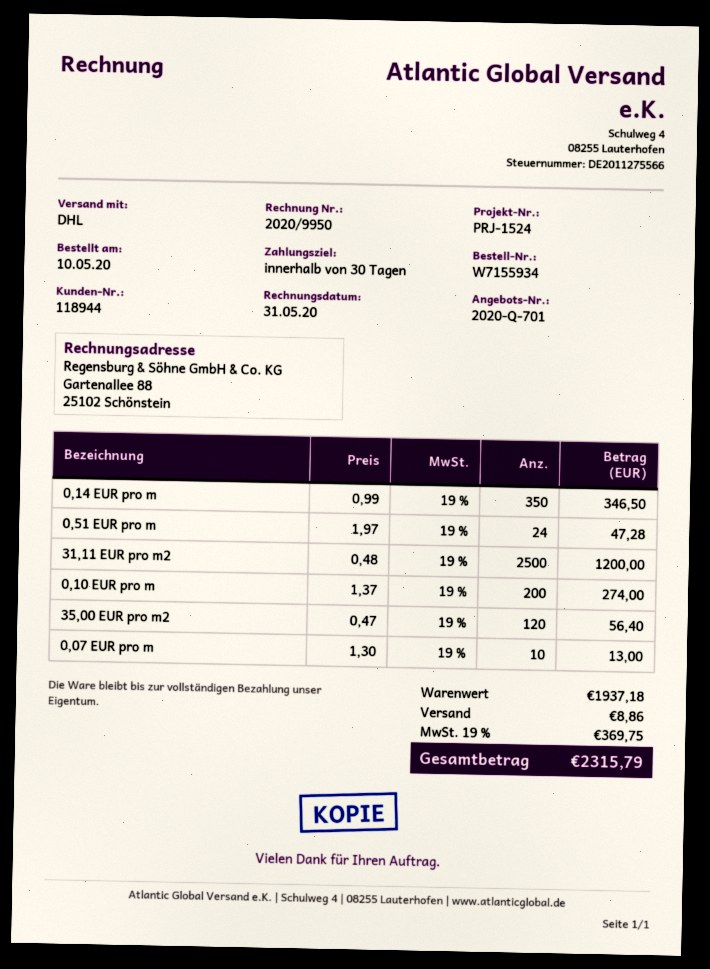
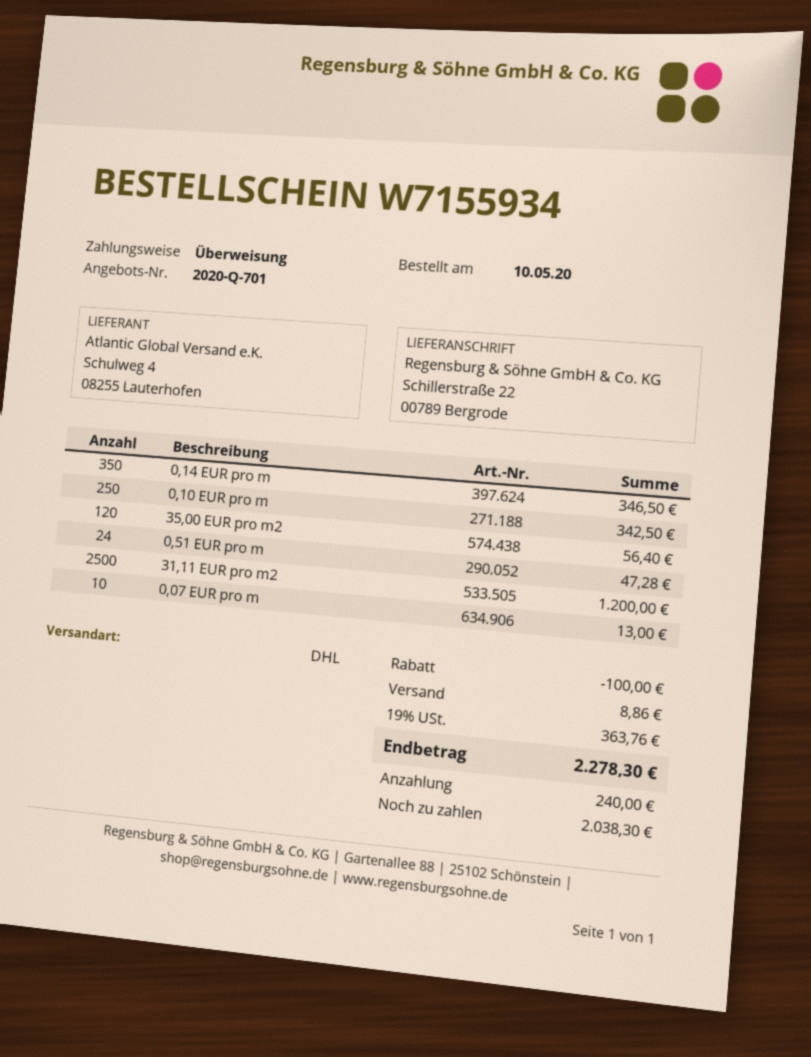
0,10 EUR pro m: 200 for 274.00 -> 250 for 342.50
discount: none -> 100.00
tax: 19% = 369.75 -> 19% = 363.76
total: 2315.79 -> 2278.30

